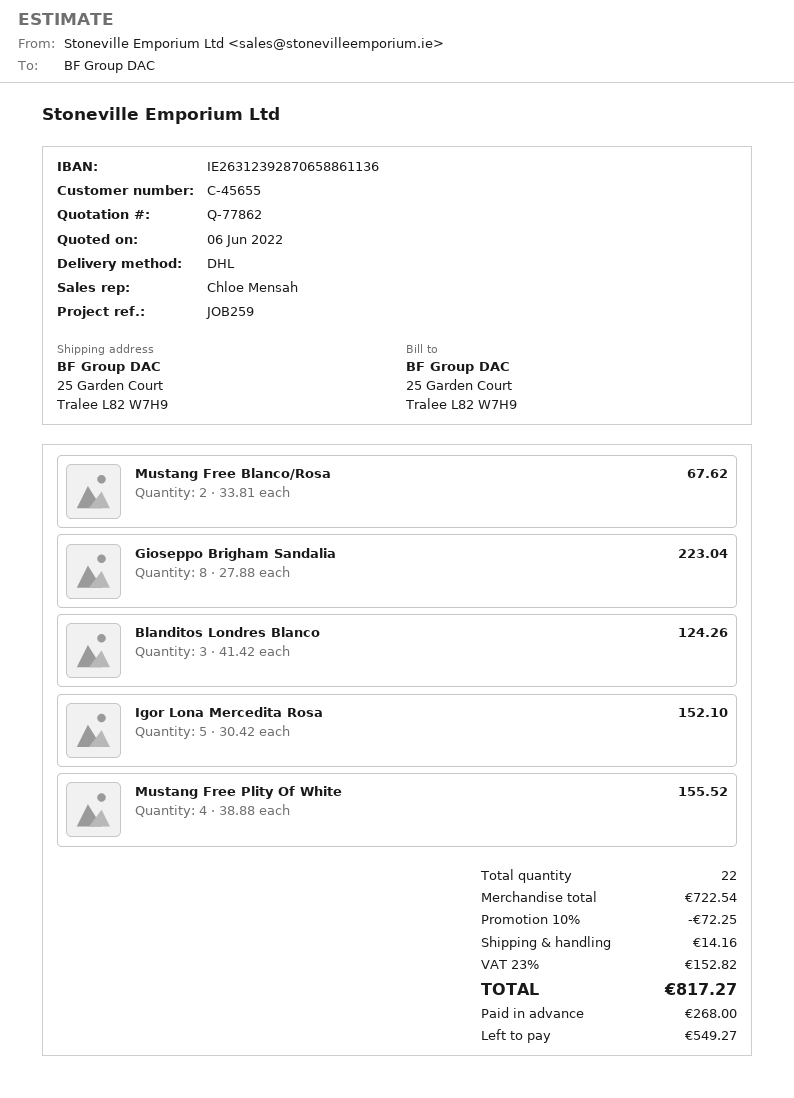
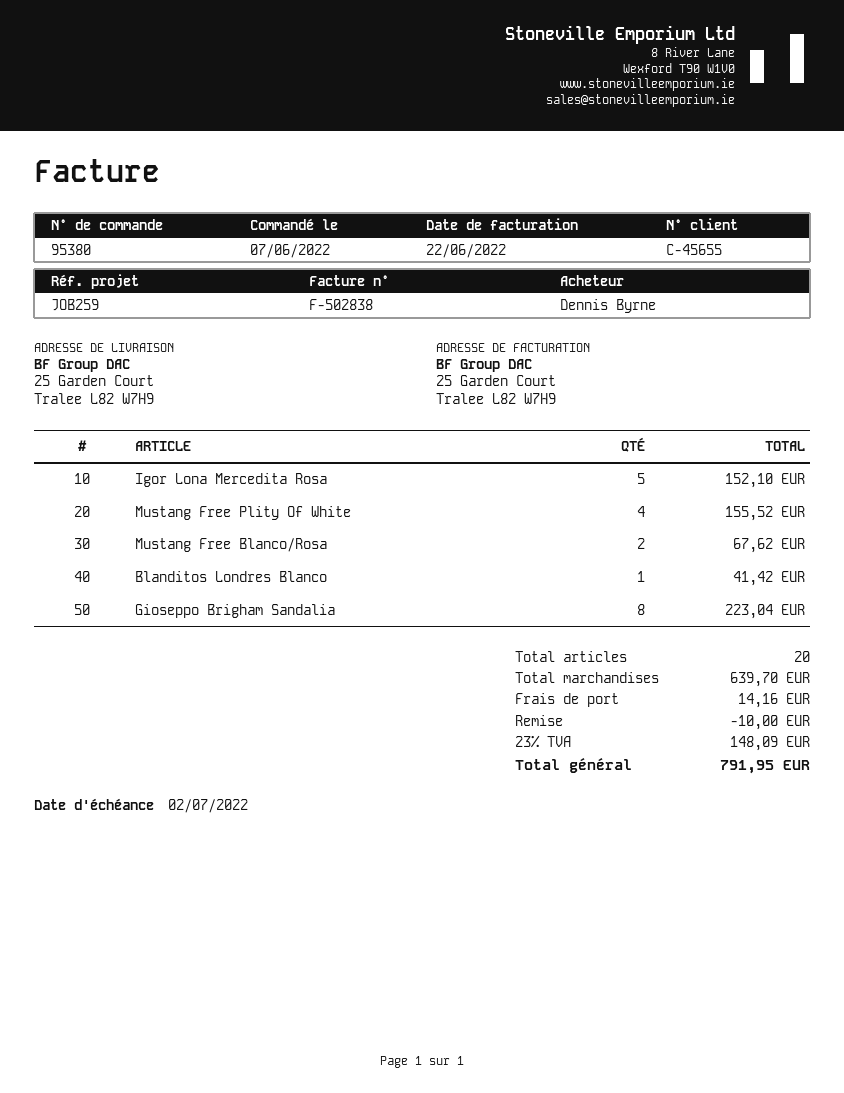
Blanditos Londres Blanco: 3 for 124.26 -> 1 for 41.42
total quantity: 22 -> 20
subtotal: 722.54 -> 639.70
discount: 72.25 -> 10.00
tax: 23% = 152.82 -> 23% = 148.09
total: 817.27 -> 791.95

